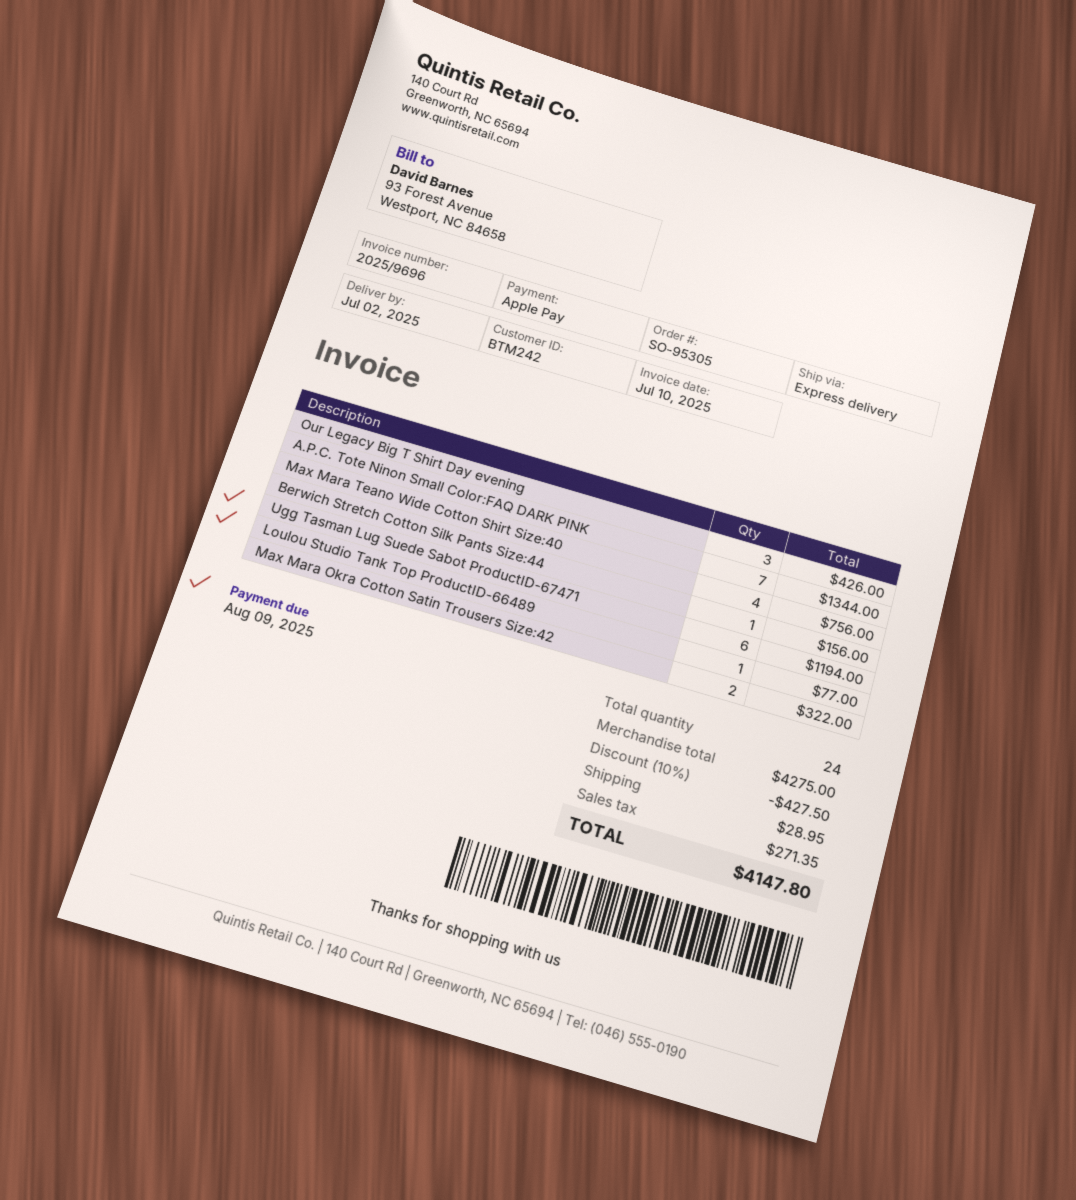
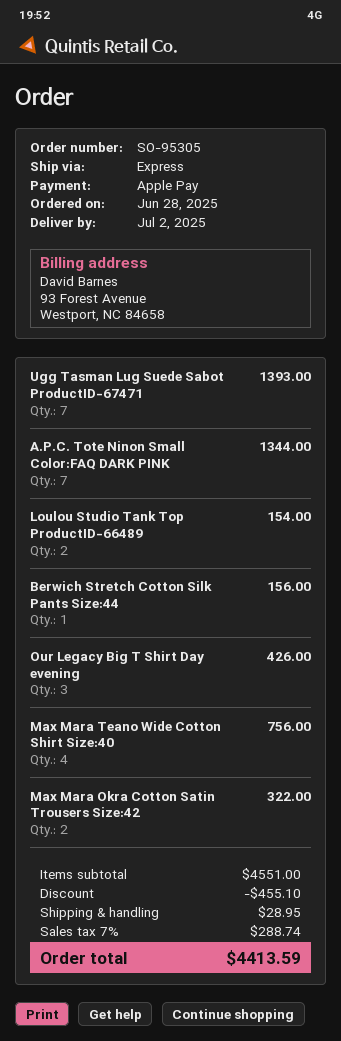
Ugg Tasman Lug Suede Sabot ProductID-67471: 6 for 1194.00 -> 7 for 1393.00
Loulou Studio Tank Top ProductID-66489: 1 for 77.00 -> 2 for 154.00
subtotal: 4275.00 -> 4551.00
discount: 427.50 -> 455.10
tax: 271.35 -> 288.74
total: 4147.80 -> 4413.59

